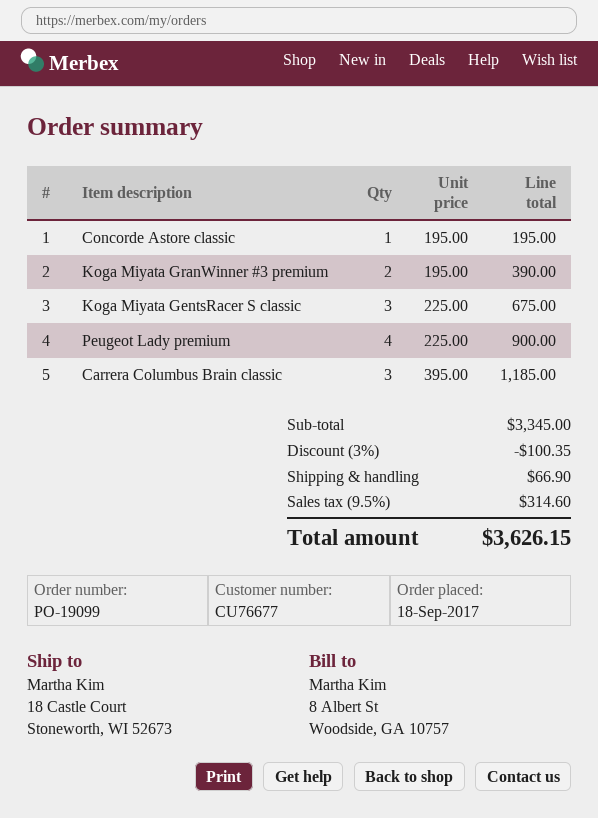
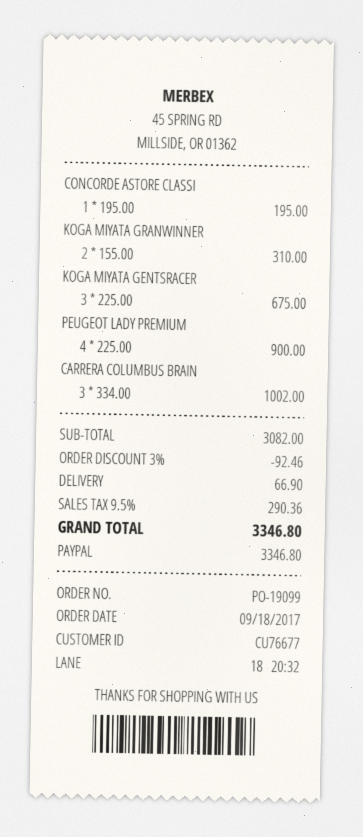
Koga Miyata GranWinner #3 premium: 2 x 195.00 = 390.00 -> 2 x 155.00 = 310.00
Carrera Columbus Brain classic: 3 x 395.00 = 1185.00 -> 3 x 334.00 = 1002.00
subtotal: 3345.00 -> 3082.00
discount: 3% = 100.35 -> 3% = 92.46
tax: 9.5% = 314.60 -> 9.5% = 290.36
total: 3626.15 -> 3346.80

